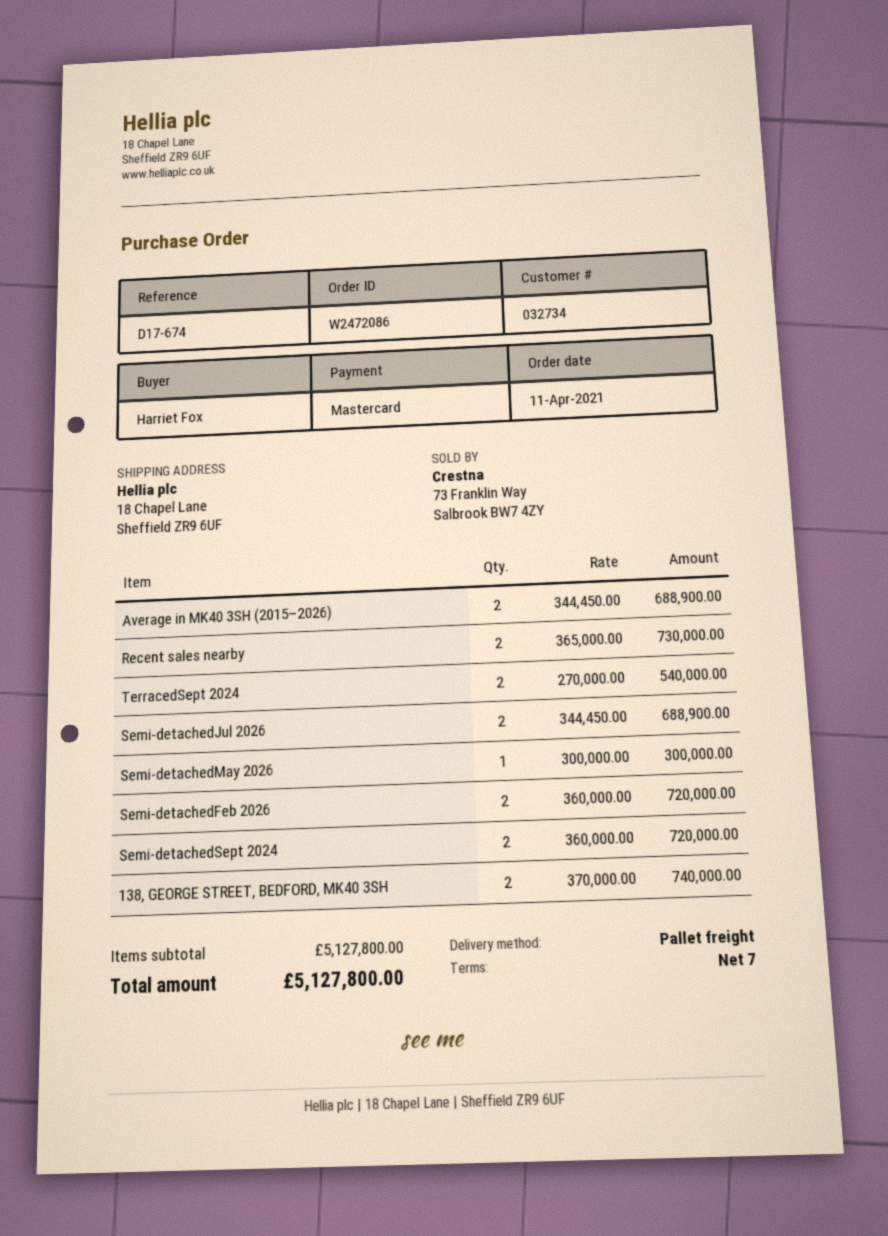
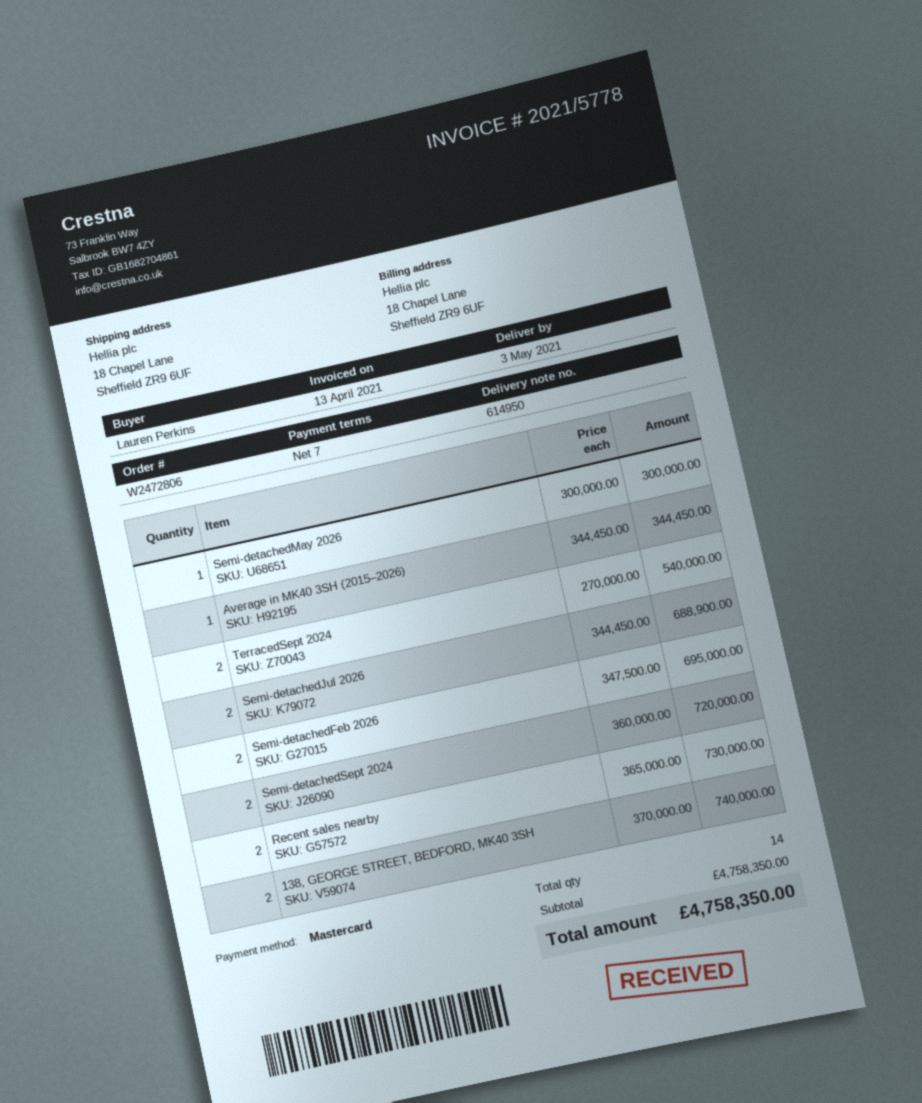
order number: W2472086 -> W2472806
ordered by: Harriet Fox -> Lauren Perkins
Average in MK40 3SH (2015–2026): 2 x 344450.00 = 688900.00 -> 1 x 344450.00 = 344450.00
Semi-detachedFeb 2026: 2 x 360000.00 = 720000.00 -> 2 x 347500.00 = 695000.00
subtotal: 5127800.00 -> 4758350.00
total: 5127800.00 -> 4758350.00

